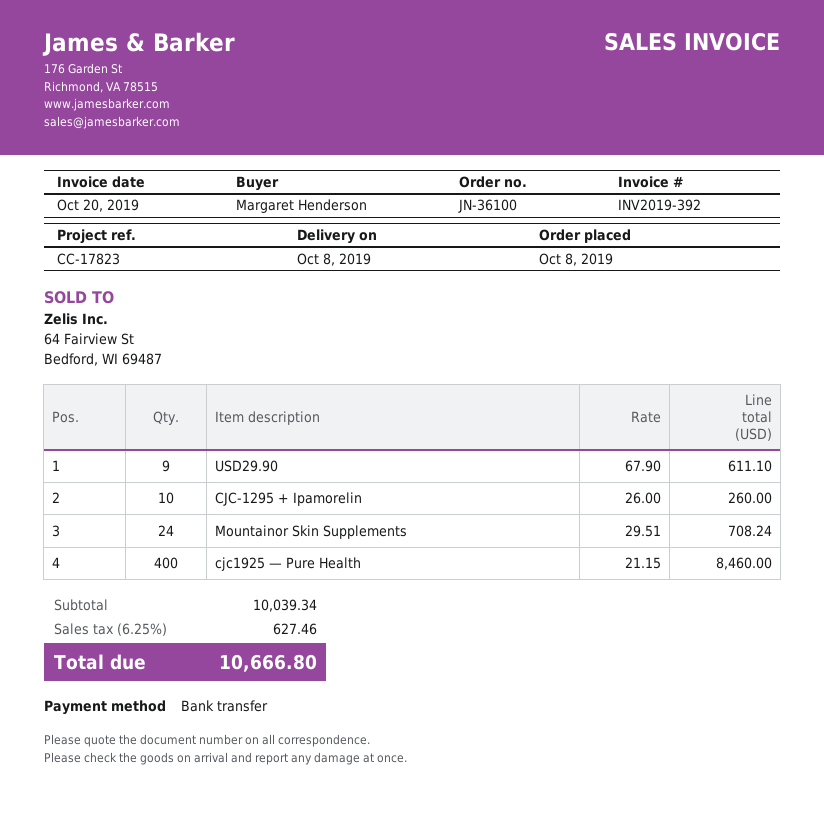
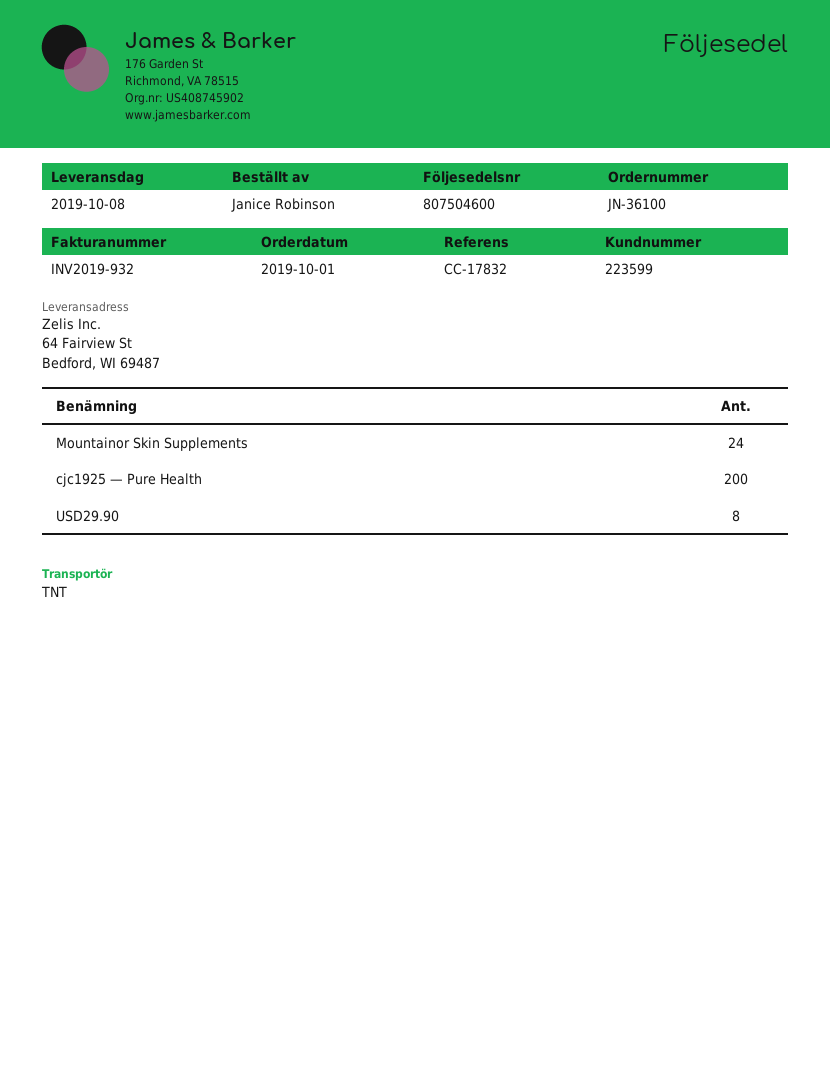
order date: 2019-10-08 -> 2019-10-01
invoice number: INV2019-392 -> INV2019-932
reference: CC-17823 -> CC-17832
ordered by: Margaret Henderson -> Janice Robinson
USD29.90: 9 -> 8
CJC-1295 + Ipamorelin: 10 -> none
cjc1925 — Pure Health: 400 -> 200

